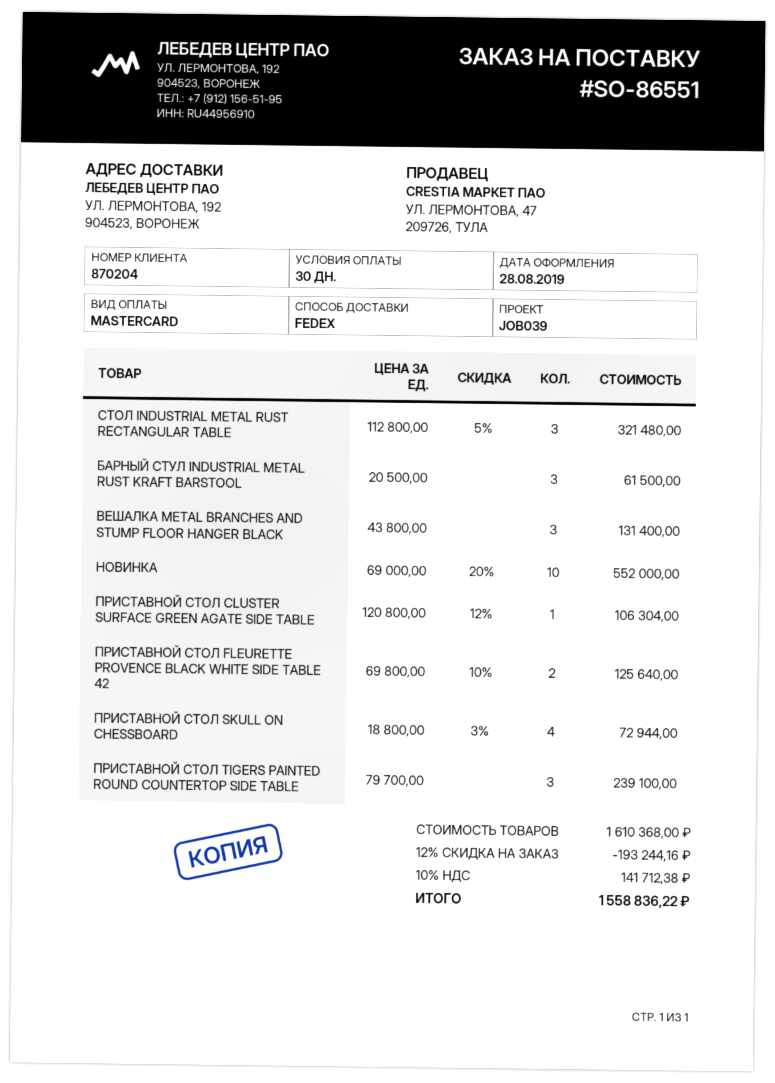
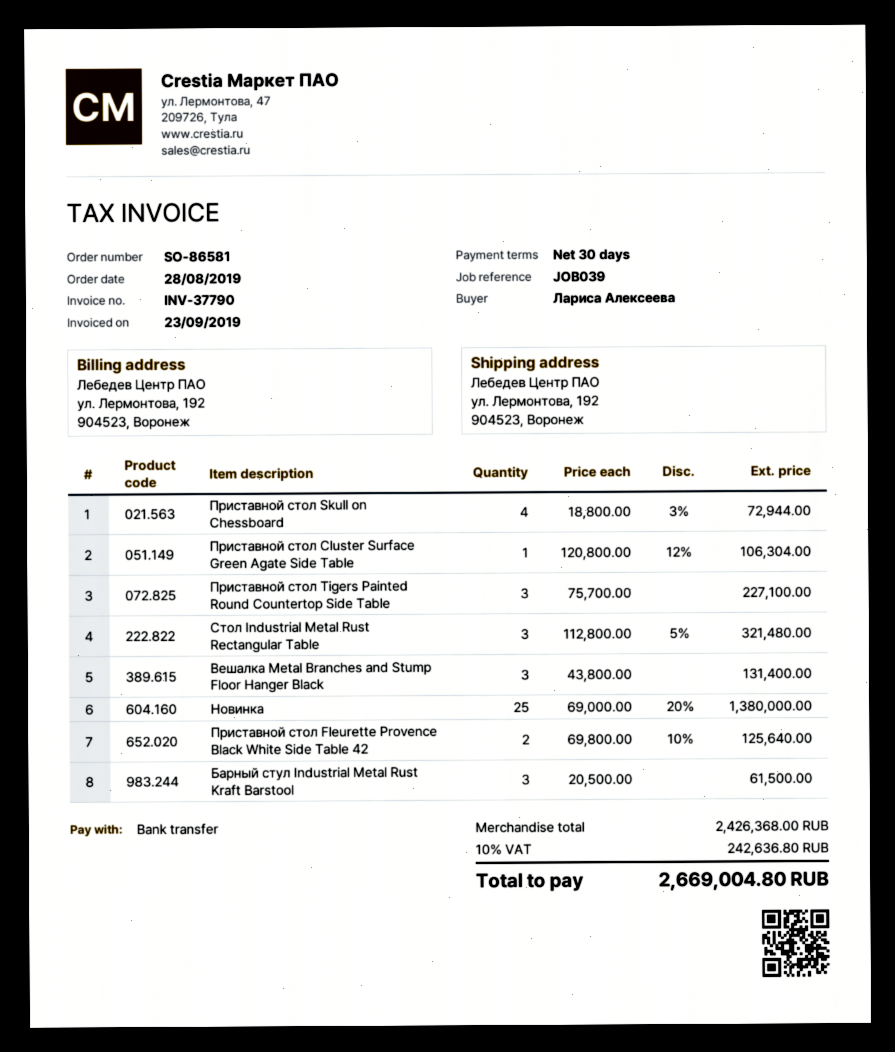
order number: SO-86551 -> SO-86581
payment method: Mastercard -> bank transfer
НОВИНКА: 10 x 69000.00 - 20% = 552000.00 -> 25 x 69000.00 - 20% = 1380000.00
ПРИСТАВНОЙ СТОЛ TIGERS PAINTED ROUND COUNTERTOP SIDE TABLE: 3 x 79700.00 = 239100.00 -> 3 x 75700.00 = 227100.00
subtotal: 1610368.00 -> 2426368.00
discount: 12% = 193244.16 -> none
tax: 10% = 141712.38 -> 10% = 242636.80
total: 1558836.22 -> 2669004.80

